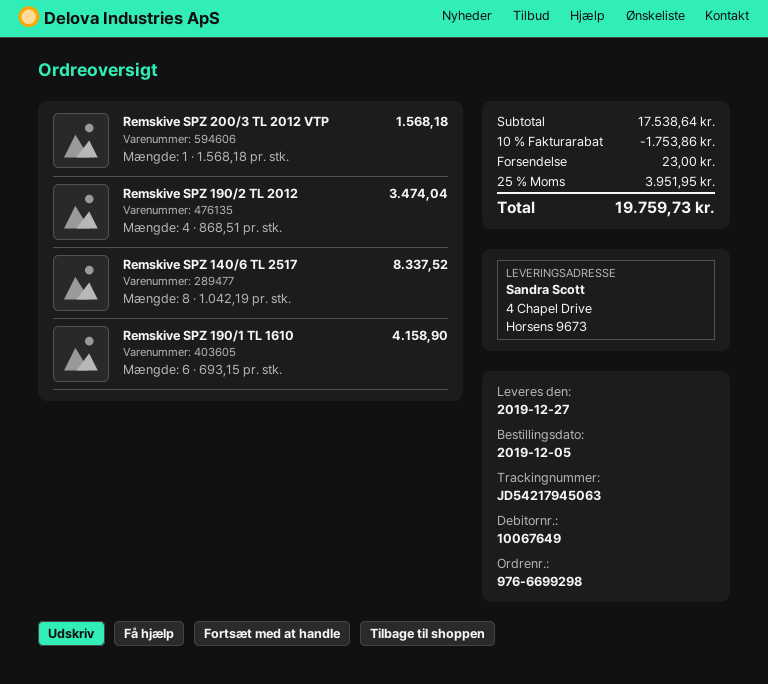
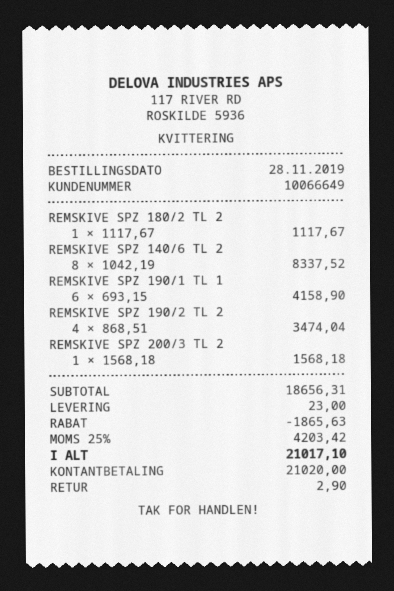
order date: 2019-12-05 -> 2019-11-28
customer number: 10067649 -> 10066649
REMSKIVE SPZ 180/2 TL 2: none -> 1 x 1117.67 = 1117.67
subtotal: 17538.64 -> 18656.31
discount: 1753.86 -> 1865.63
tax: 25% = 3951.95 -> 25% = 4203.42
total: 19759.73 -> 21017.10

